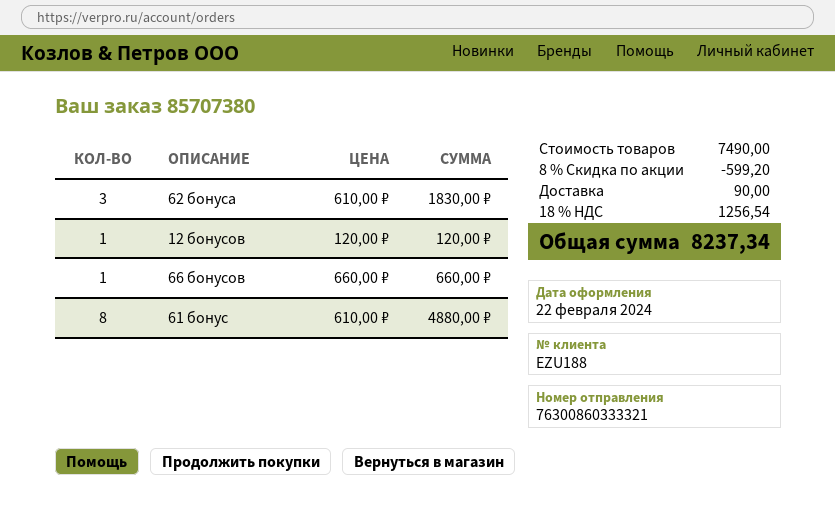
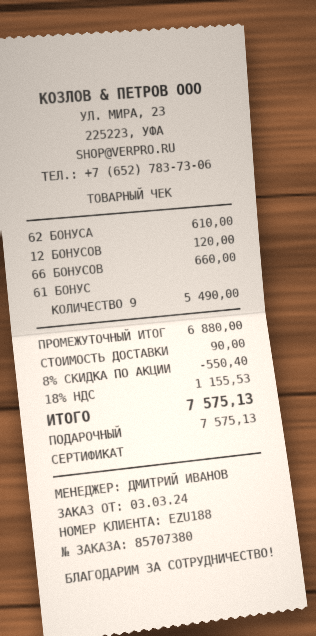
order date: 2024-02-22 -> 2024-03-03
62 бонуса: 3 for 1830.00 -> 1 for 610.00
61 бонус: 8 for 4880.00 -> 9 for 5490.00
subtotal: 7490.00 -> 6880.00
discount: 8% = 599.20 -> 8% = 550.40
tax: 18% = 1256.54 -> 18% = 1155.53
total: 8237.34 -> 7575.13

